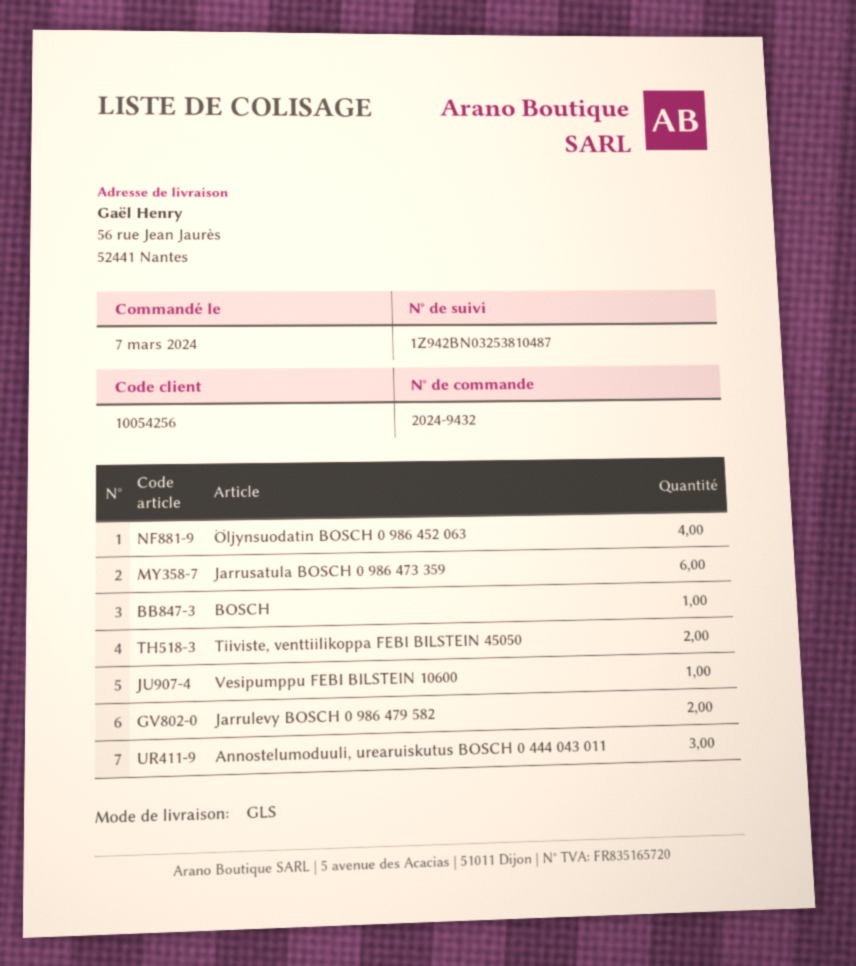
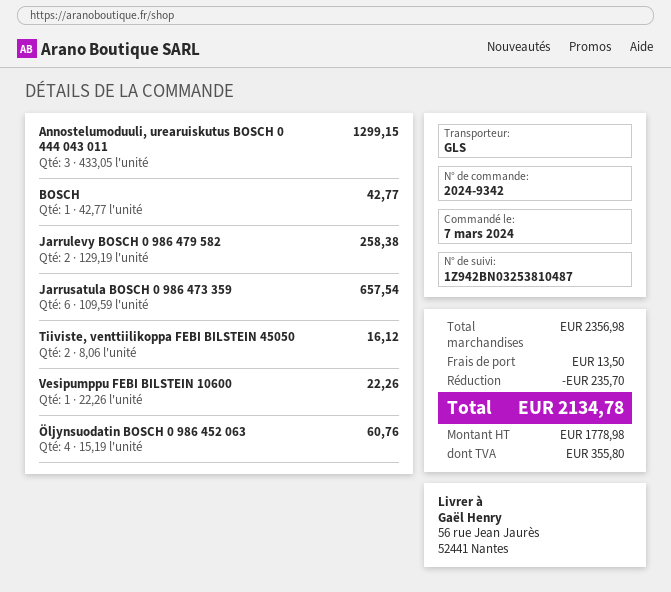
order number: 2024-9432 -> 2024-9342

